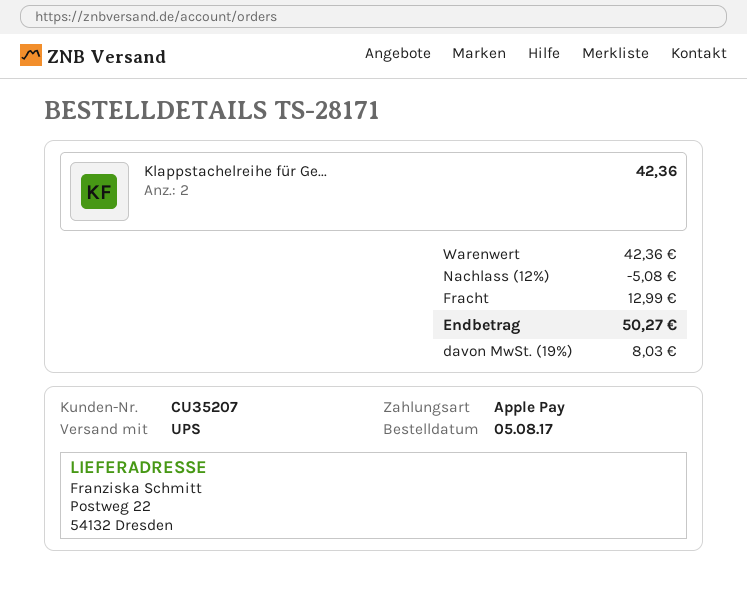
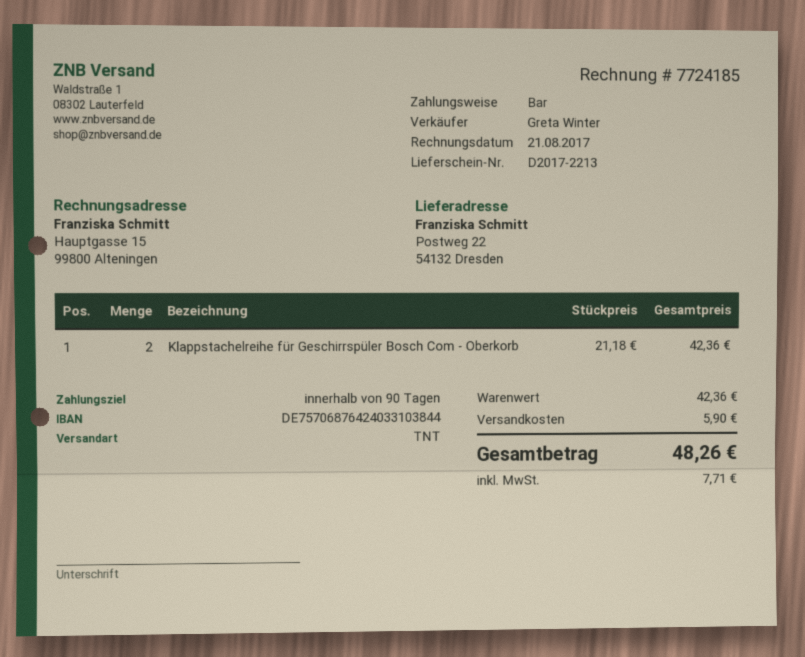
payment method: Apple Pay -> cash
shipping method: UPS -> TNT
discount: 12% = 5.08 -> none
shipping: 12.99 -> 5.90
tax: 8.03 -> 7.71
total: 50.27 -> 48.26

